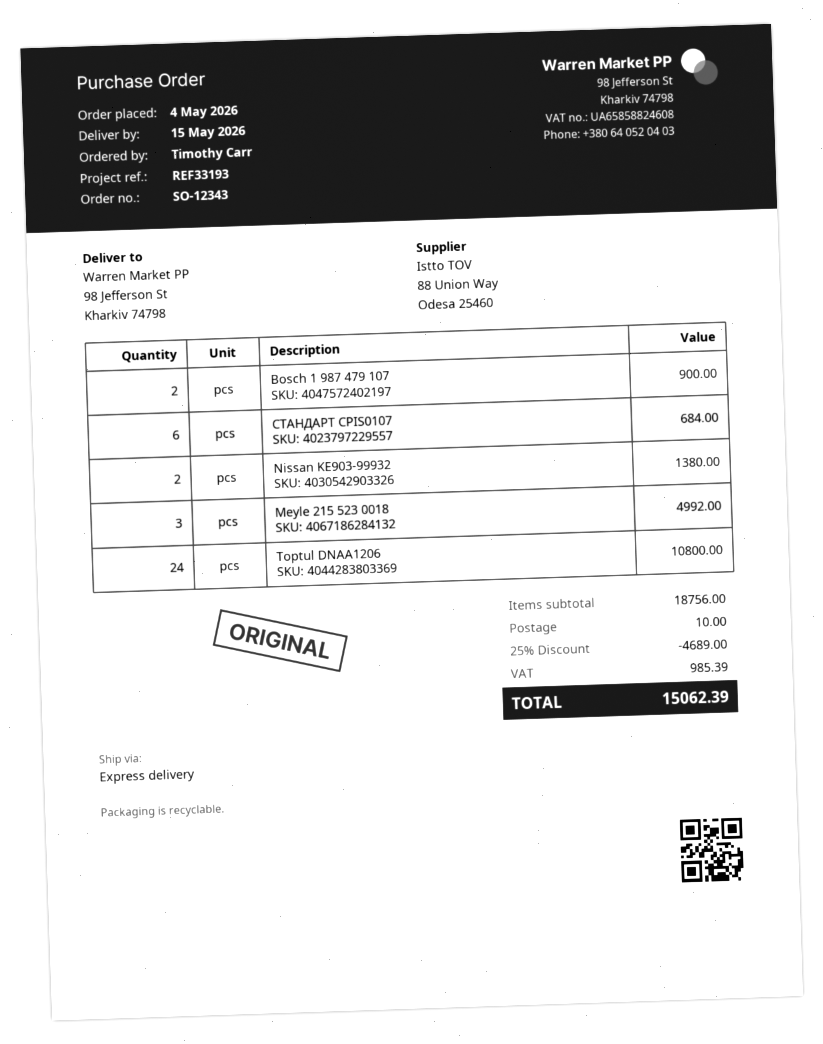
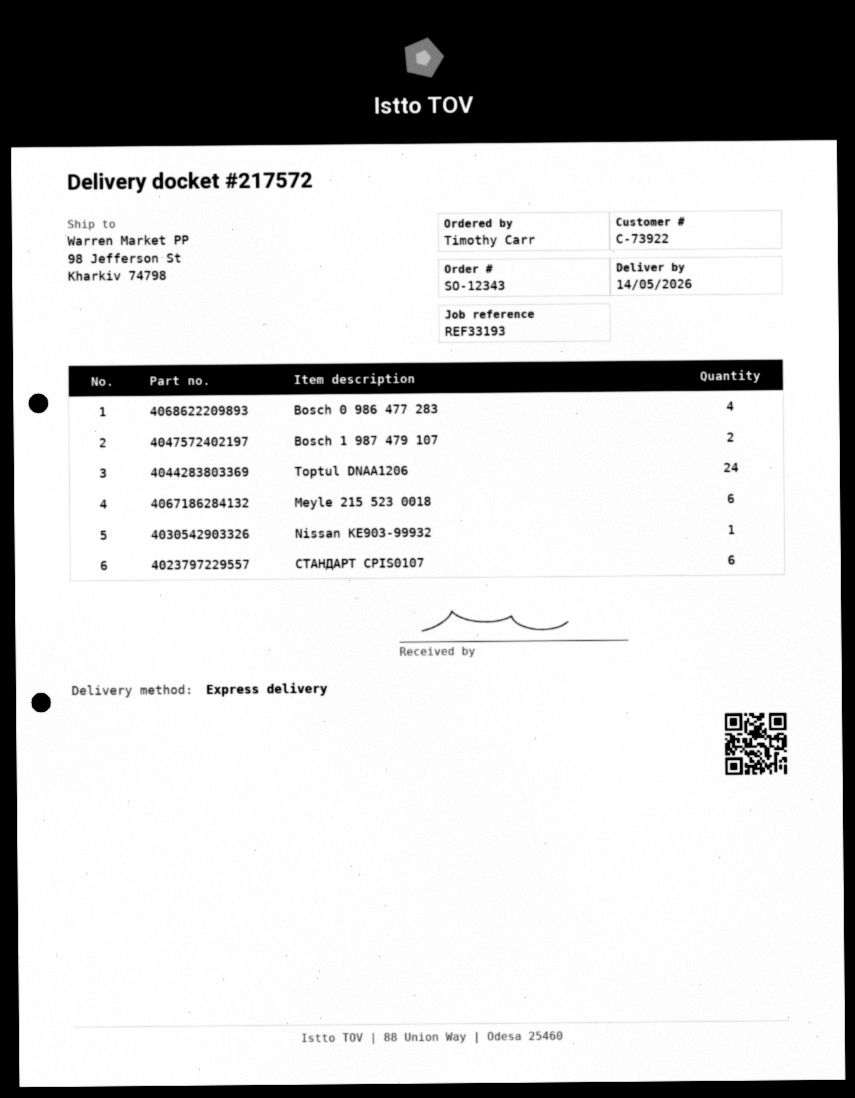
delivery date: 2026-05-15 -> 2026-05-14
Nissan KE903-99932: 2 -> 1
Meyle 215 523 0018: 3 -> 6
Bosch 0 986 477 283: none -> 4

